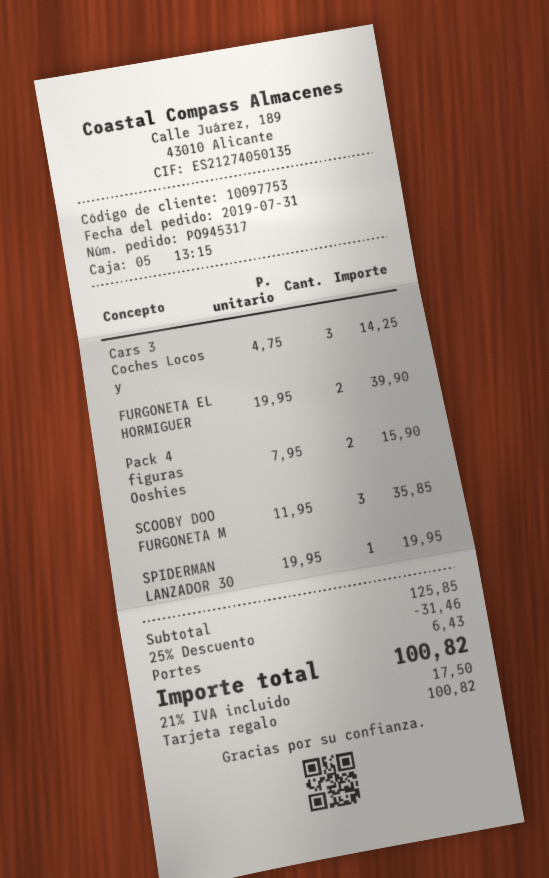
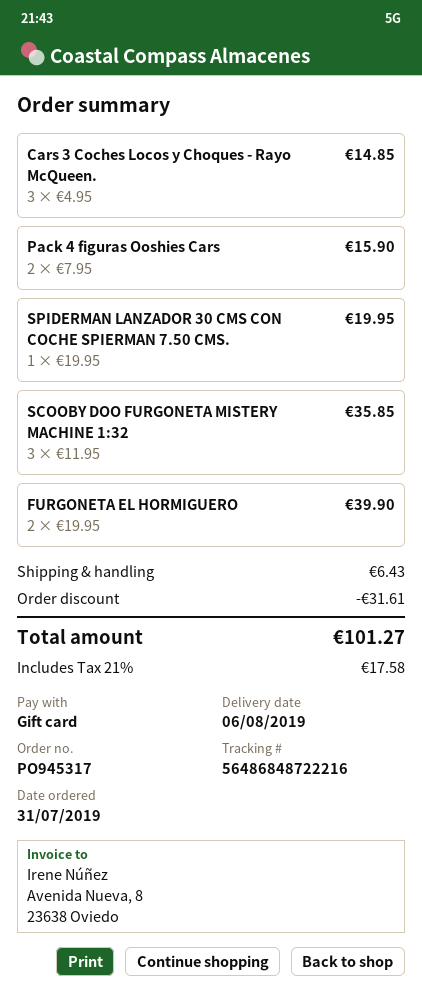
Cars 3 Coches Locos y: 3 x 4.75 = 14.25 -> 3 x 4.95 = 14.85
discount: 31.46 -> 31.61
tax: 21% = 17.50 -> 21% = 17.58
total: 100.82 -> 101.27

